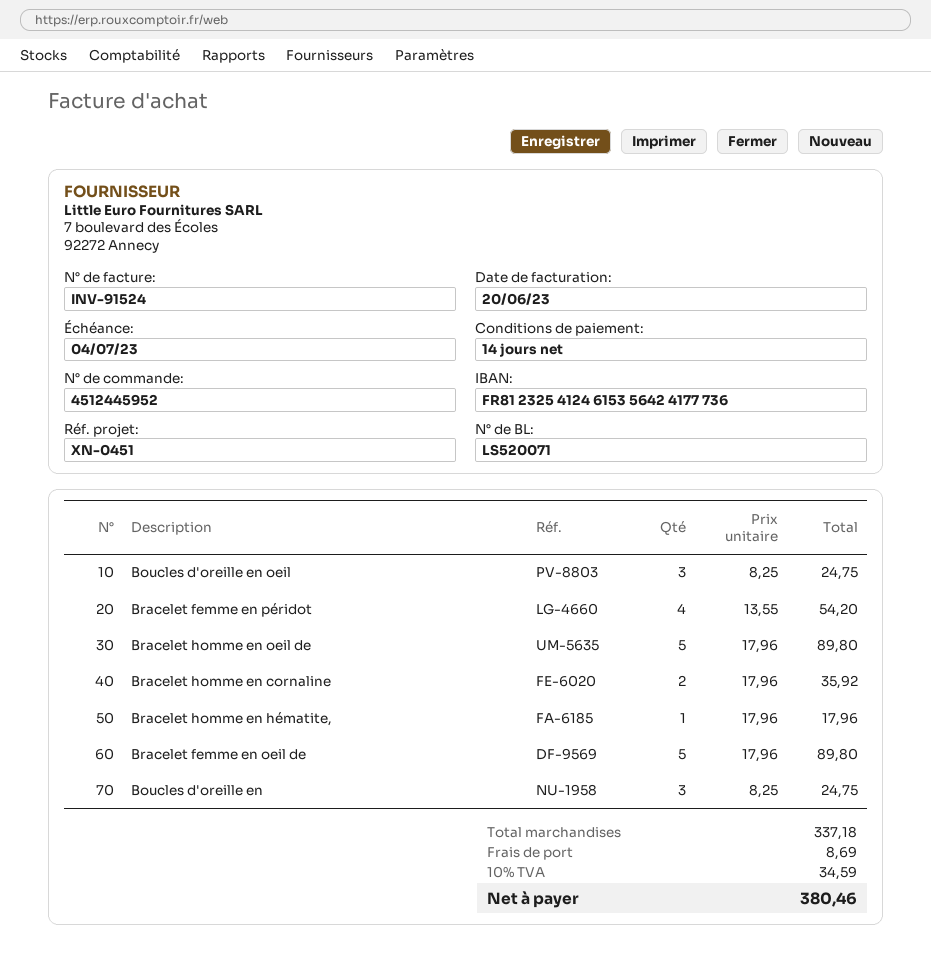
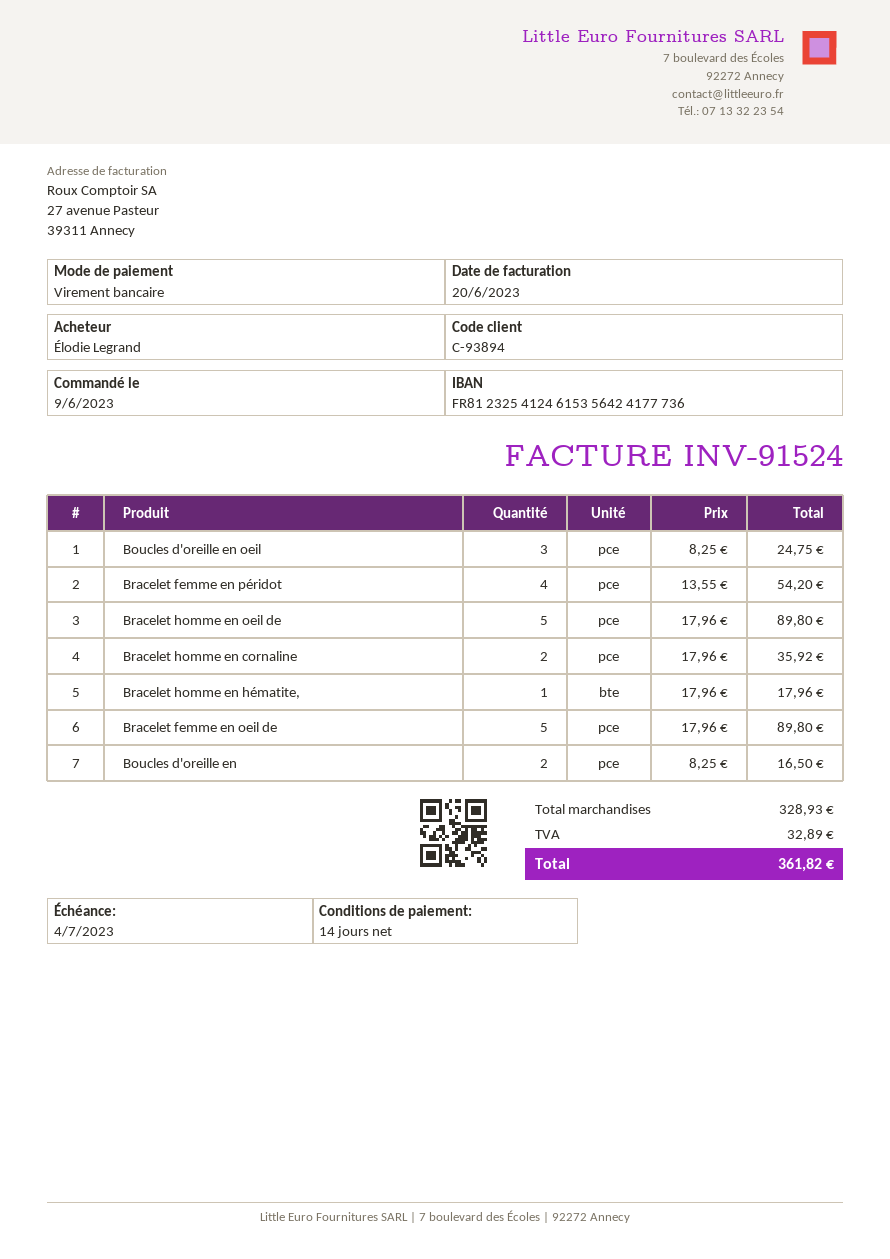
Boucles d'oreille en: 3 x 8.25 = 24.75 -> 2 x 8.25 = 16.50
subtotal: 337.18 -> 328.93
shipping: 8.69 -> none
tax: 34.59 -> 32.89
total: 380.46 -> 361.82

